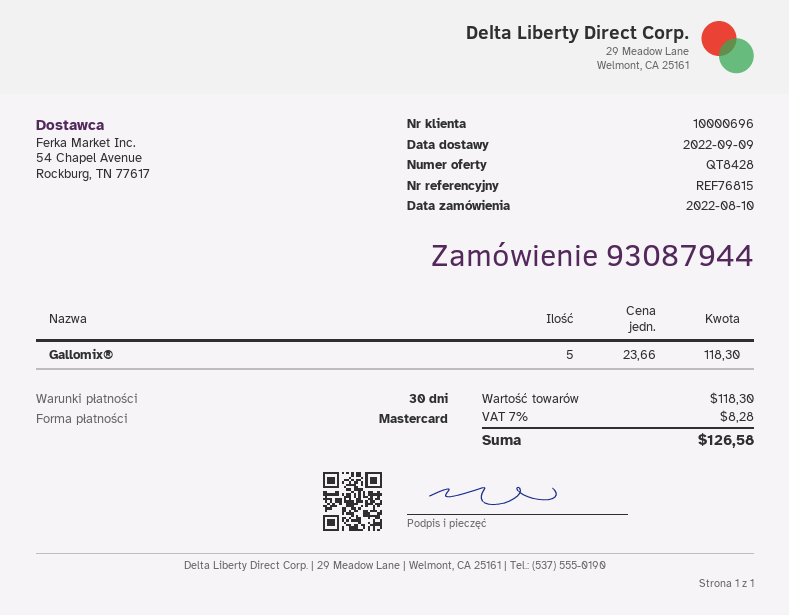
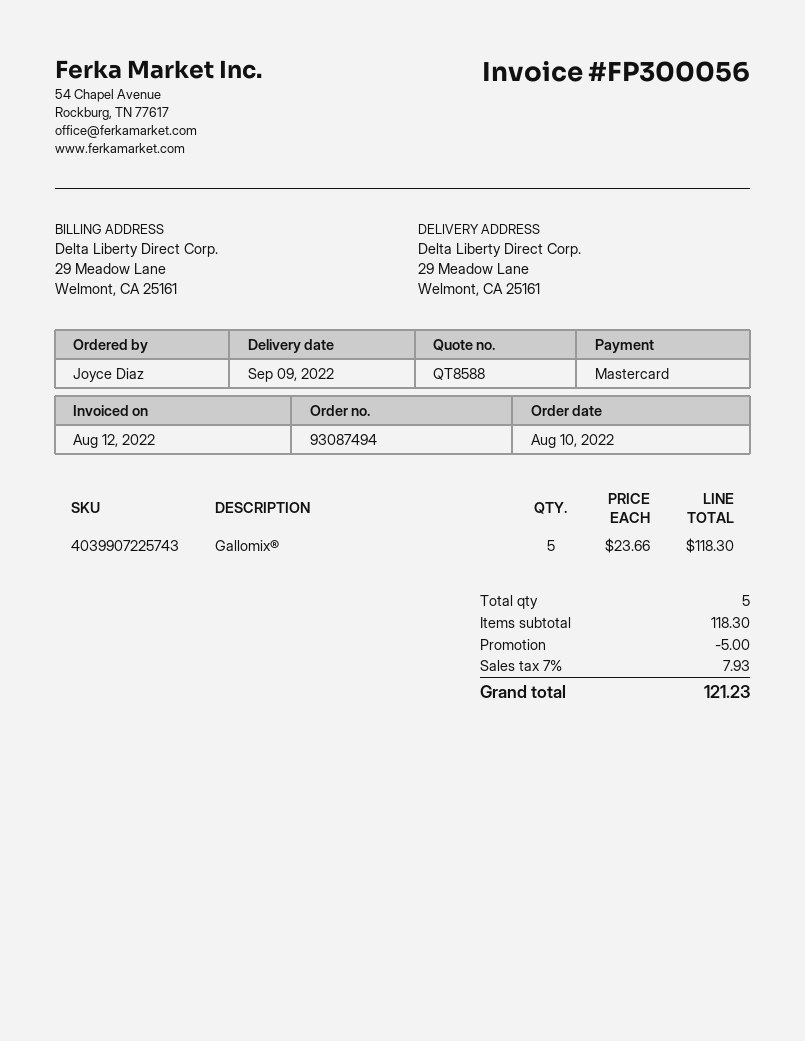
quote number: QT8428 -> QT8588
order number: 93087944 -> 93087494
discount: none -> 5.00
tax: 7% = 8.28 -> 7% = 7.93
total: 126.58 -> 121.23

